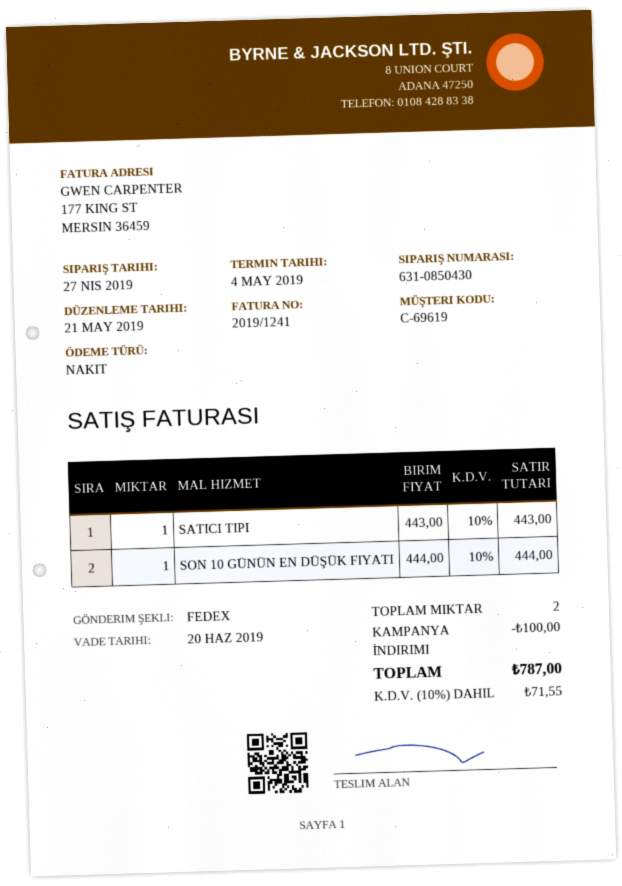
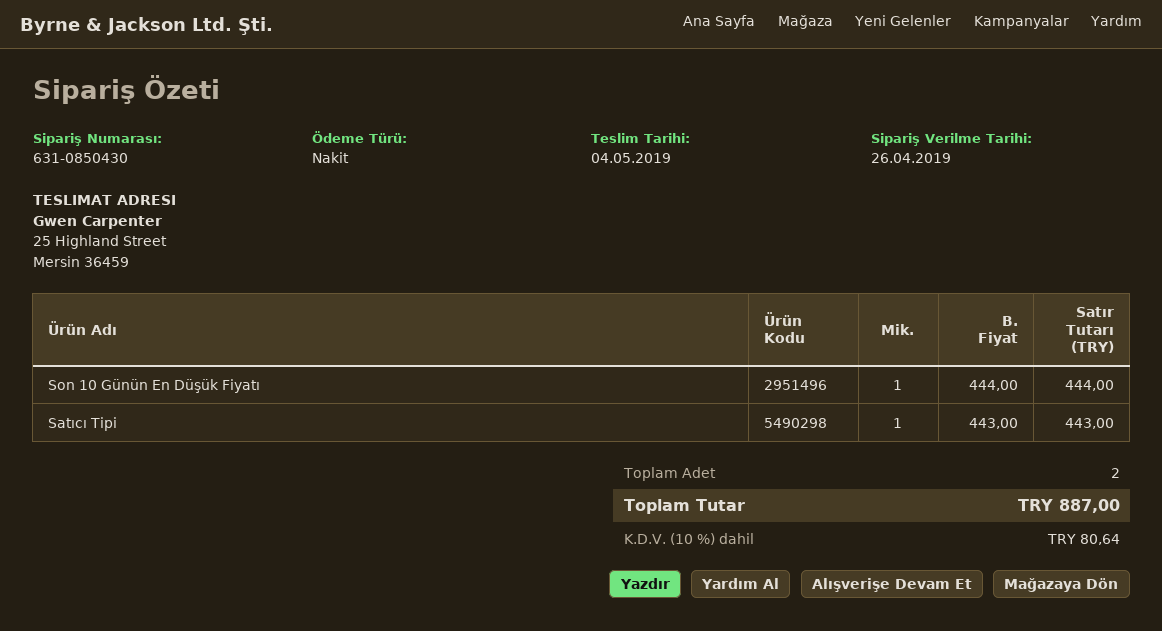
order date: 2019-04-27 -> 2019-04-26
discount: 100.00 -> none
tax: 10% = 71.55 -> 10% = 80.64
total: 787.00 -> 887.00

